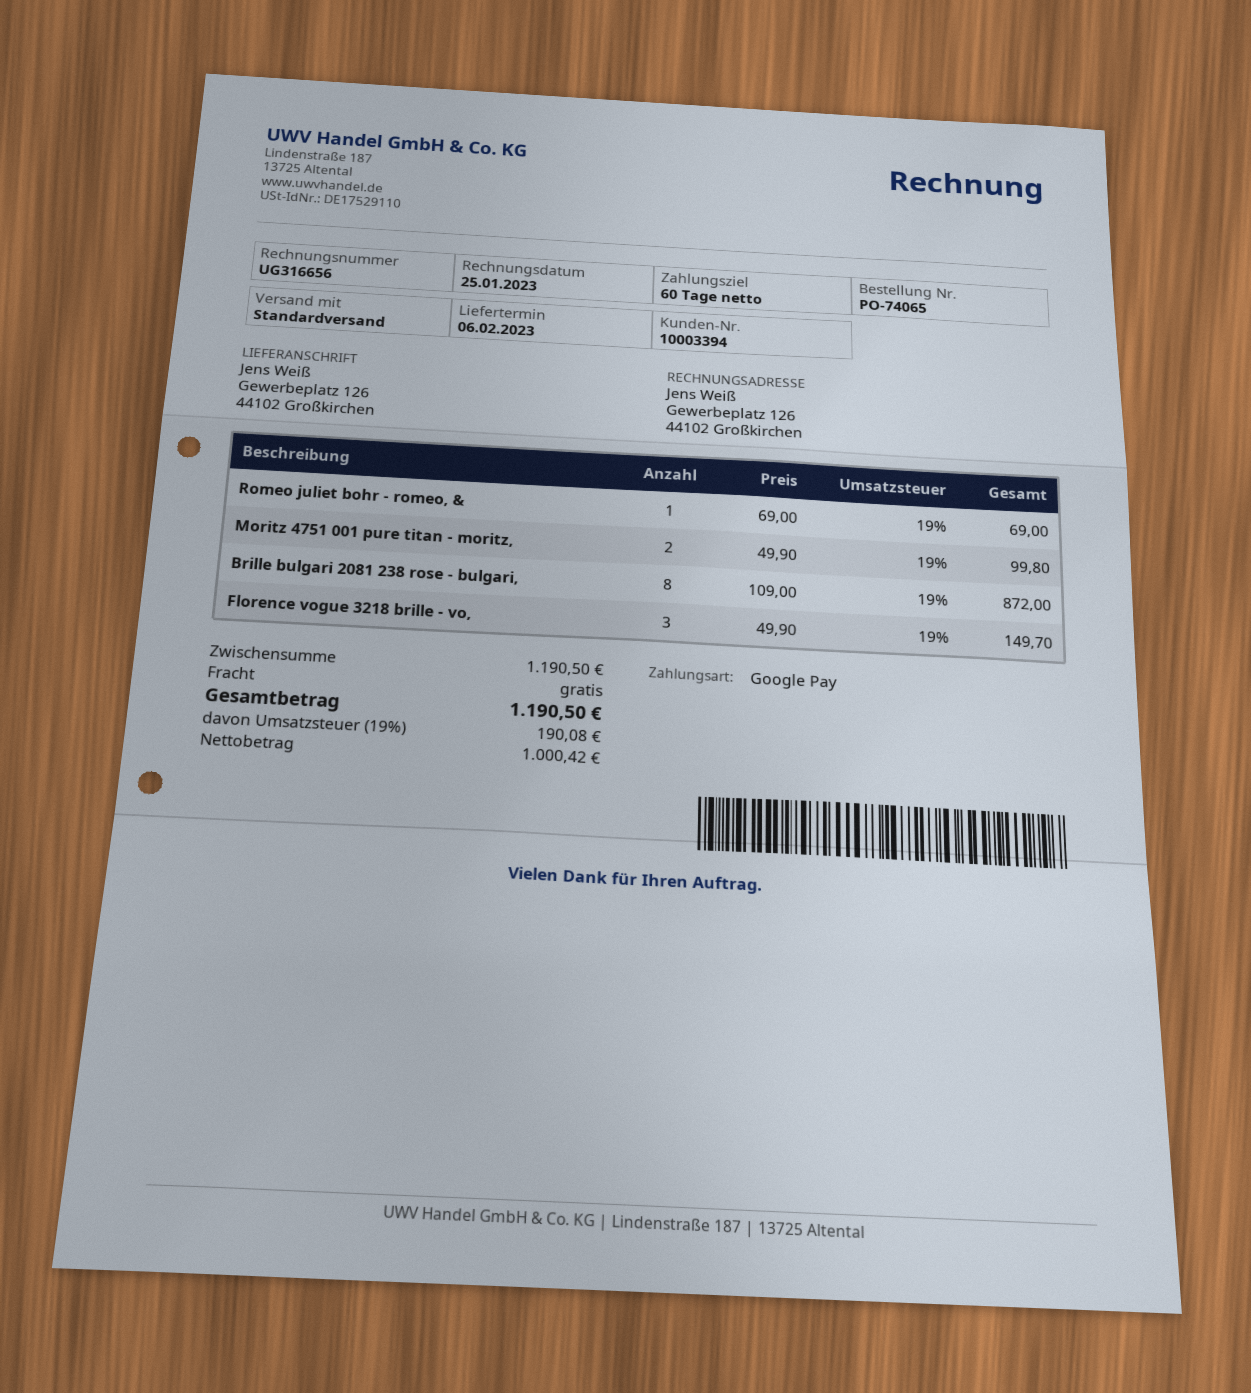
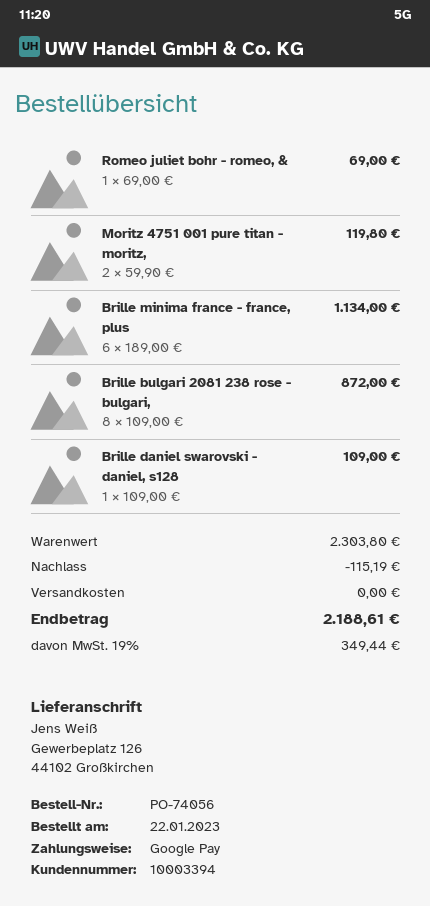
order number: PO-74065 -> PO-74056
Moritz 4751 001 pure titan - moritz,: 2 x 49.90 = 99.80 -> 2 x 59.90 = 119.80
Florence vogue 3218 brille - vo,: 3 x 49.90 = 149.70 -> none
Brille minima france - france, plus: none -> 6 x 189.00 = 1134.00
Brille daniel swarovski - daniel, s128: none -> 1 x 109.00 = 109.00
subtotal: 1190.50 -> 2303.80
discount: none -> 115.19
tax: 19% = 190.08 -> 19% = 349.44
total: 1190.50 -> 2188.61

